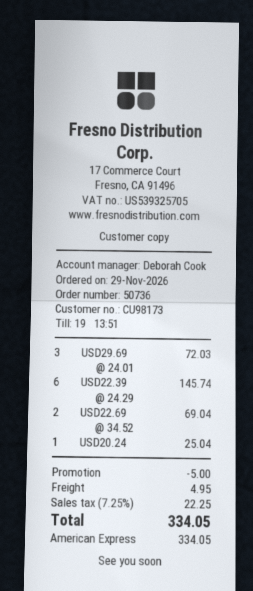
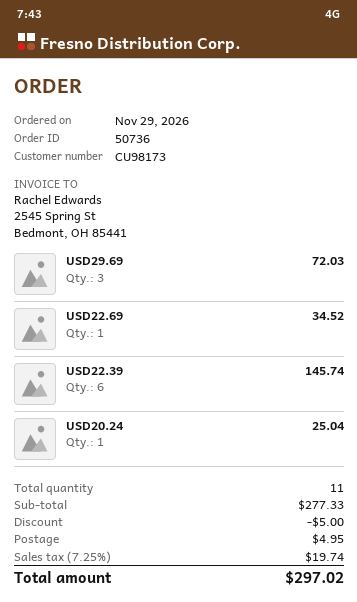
USD22.69: 2 for 69.04 -> 1 for 34.52
tax: 7.25% = 22.25 -> 7.25% = 19.74
total: 334.05 -> 297.02

